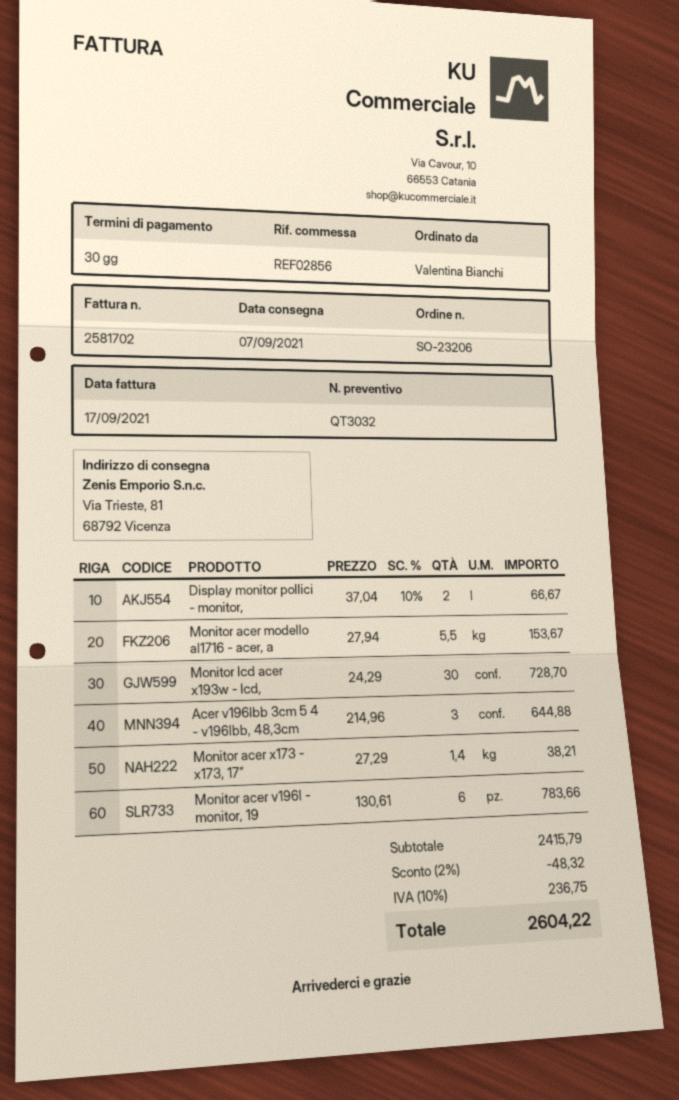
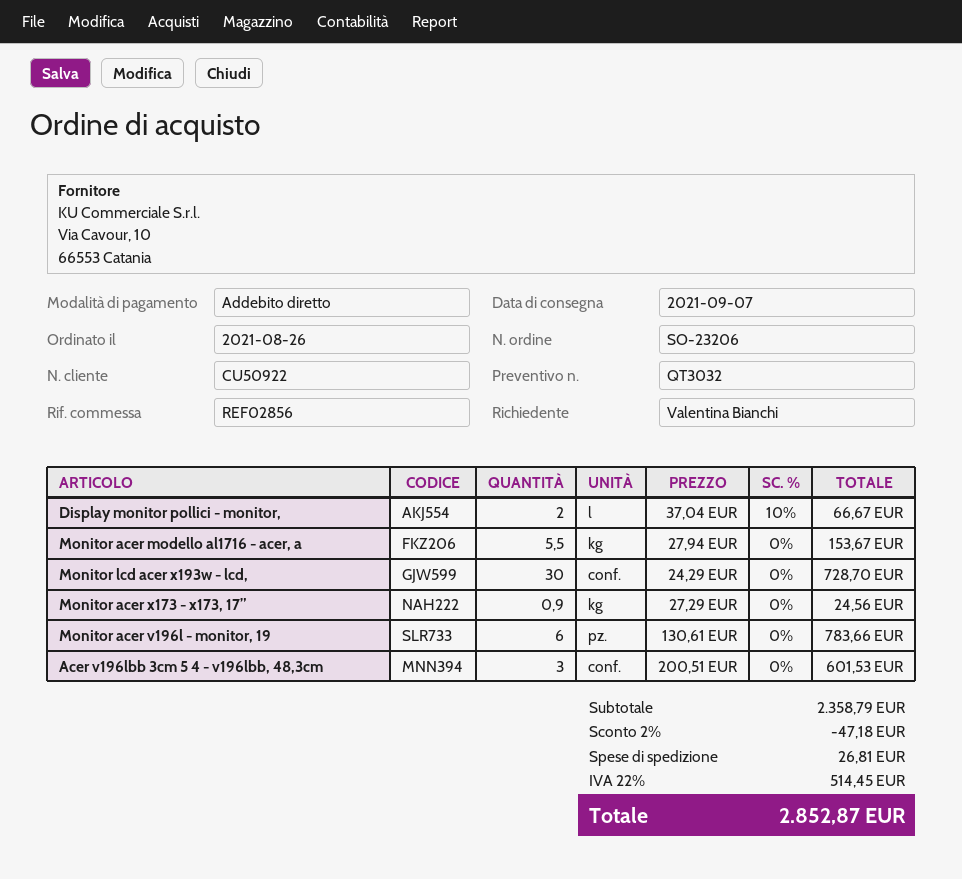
Acer v196lbb 3cm 5 4 - v196lbb, 48,3cm: 3 x 214.96 = 644.88 -> 3 x 200.51 = 601.53
Monitor acer x173 - x173, 17”: 1.4 x 27.29 = 38.21 -> 0.9 x 27.29 = 24.56
subtotal: 2415.79 -> 2358.79
discount: 2% = 48.32 -> 2% = 47.18
shipping: none -> 26.81
tax: 10% = 236.75 -> 22% = 514.45
total: 2604.22 -> 2852.87

